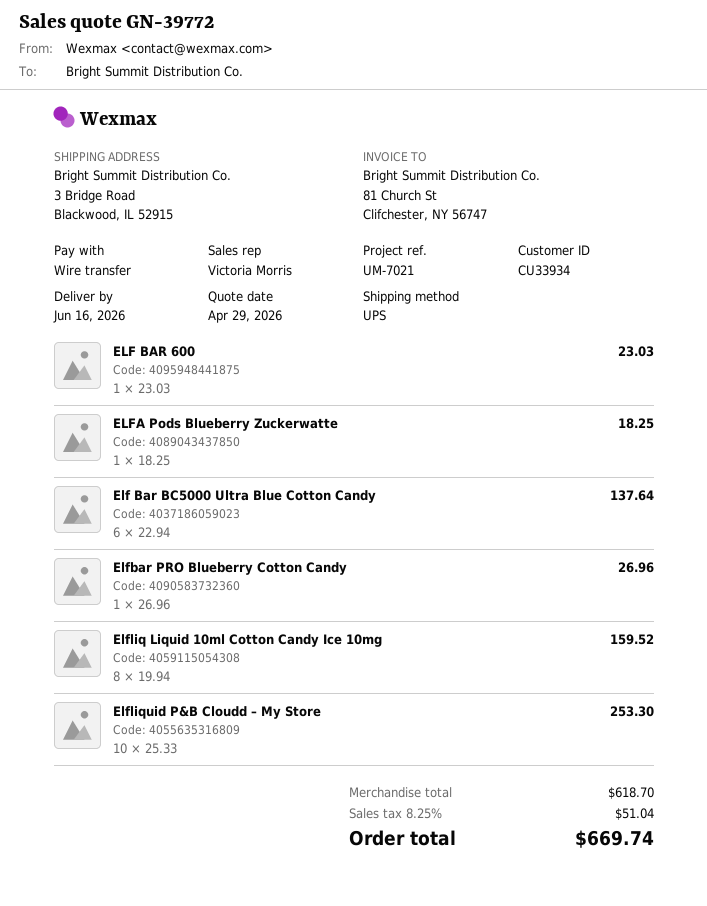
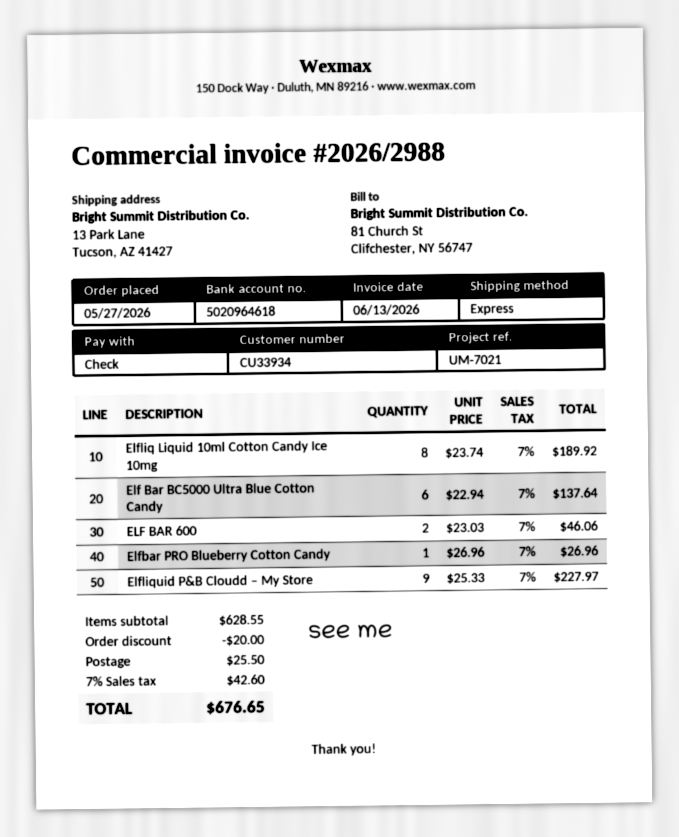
payment method: bank transfer -> cheque
shipping method: UPS -> express
ship to: 3 Bridge Road, Blackwood, IL 52915 -> 13 Park Lane, Tucson, AZ 41427
ELF BAR 600: 1 x 23.03 = 23.03 -> 2 x 23.03 = 46.06
ELFA Pods Blueberry Zuckerwatte: 1 x 18.25 = 18.25 -> none
Elfliq Liquid 10ml Cotton Candy Ice 10mg: 8 x 19.94 = 159.52 -> 8 x 23.74 = 189.92
Elfliquid P&B Cloudd – My Store: 10 x 25.33 = 253.30 -> 9 x 25.33 = 227.97
subtotal: 618.70 -> 628.55
discount: none -> 20.00
shipping: none -> 25.50
tax: 8.25% = 51.04 -> 7% = 42.60
total: 669.74 -> 676.65

